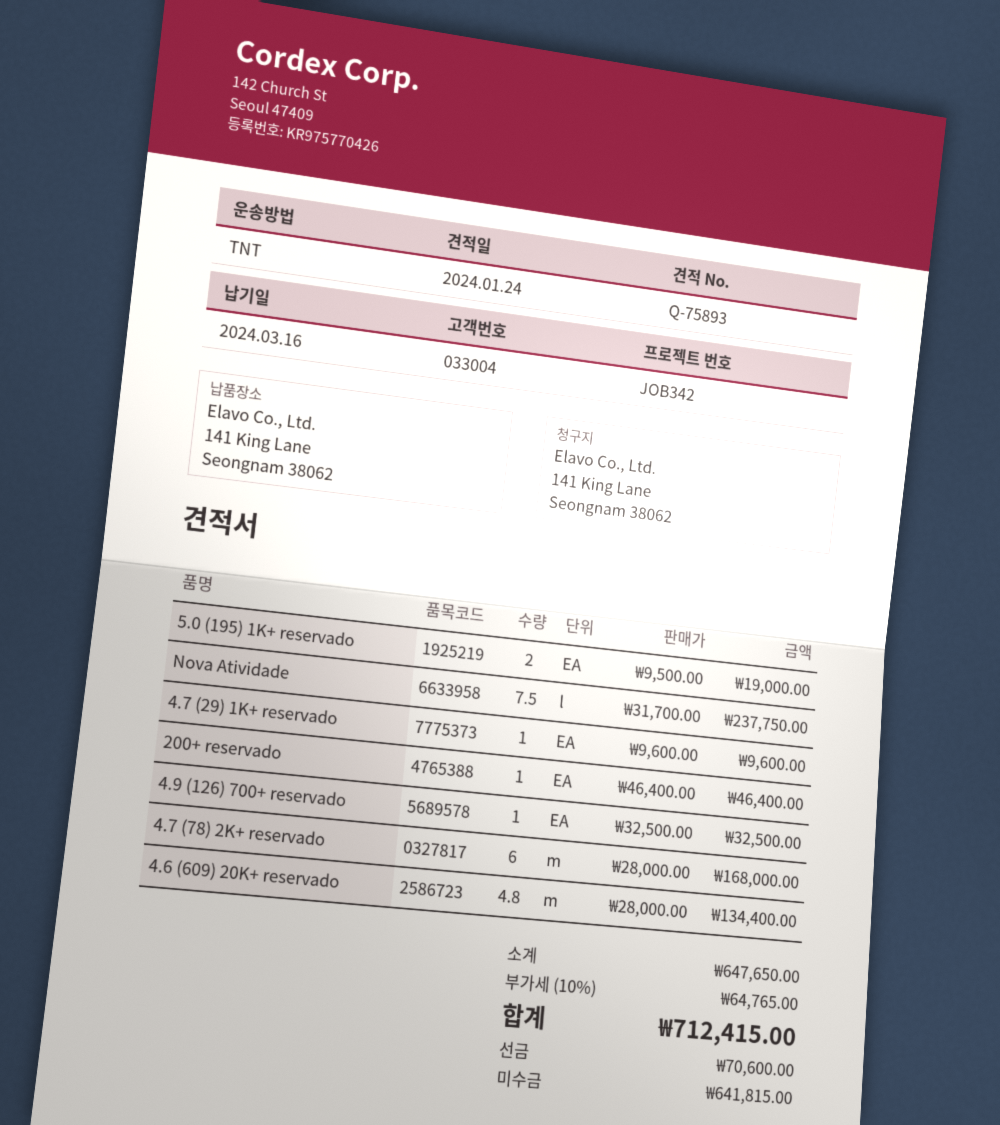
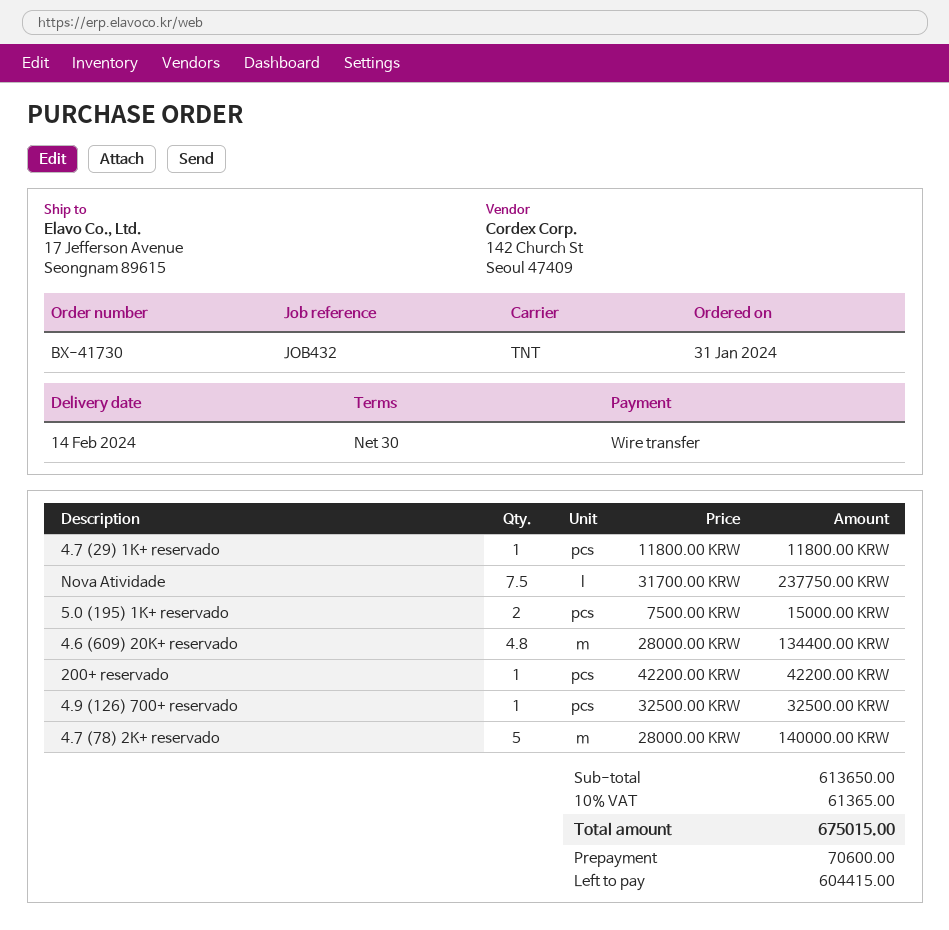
delivery date: 2024-03-16 -> 2024-02-14
reference: JOB342 -> JOB432
ship to: 141 King Lane, Seongnam 38062 -> 17 Jefferson Avenue, Seongnam 89615
5.0 (195) 1K+ reservado: 2 x 9500.00 = 19000.00 -> 2 x 7500.00 = 15000.00
4.7 (29) 1K+ reservado: 1 x 9600.00 = 9600.00 -> 1 x 11800.00 = 11800.00
200+ reservado: 1 x 46400.00 = 46400.00 -> 1 x 42200.00 = 42200.00
4.7 (78) 2K+ reservado: 6 x 28000.00 = 168000.00 -> 5 x 28000.00 = 140000.00
subtotal: 647650.00 -> 613650.00
tax: 10% = 64765.00 -> 10% = 61365.00
total: 712415.00 -> 675015.00
balance: 641815.00 -> 604415.00

